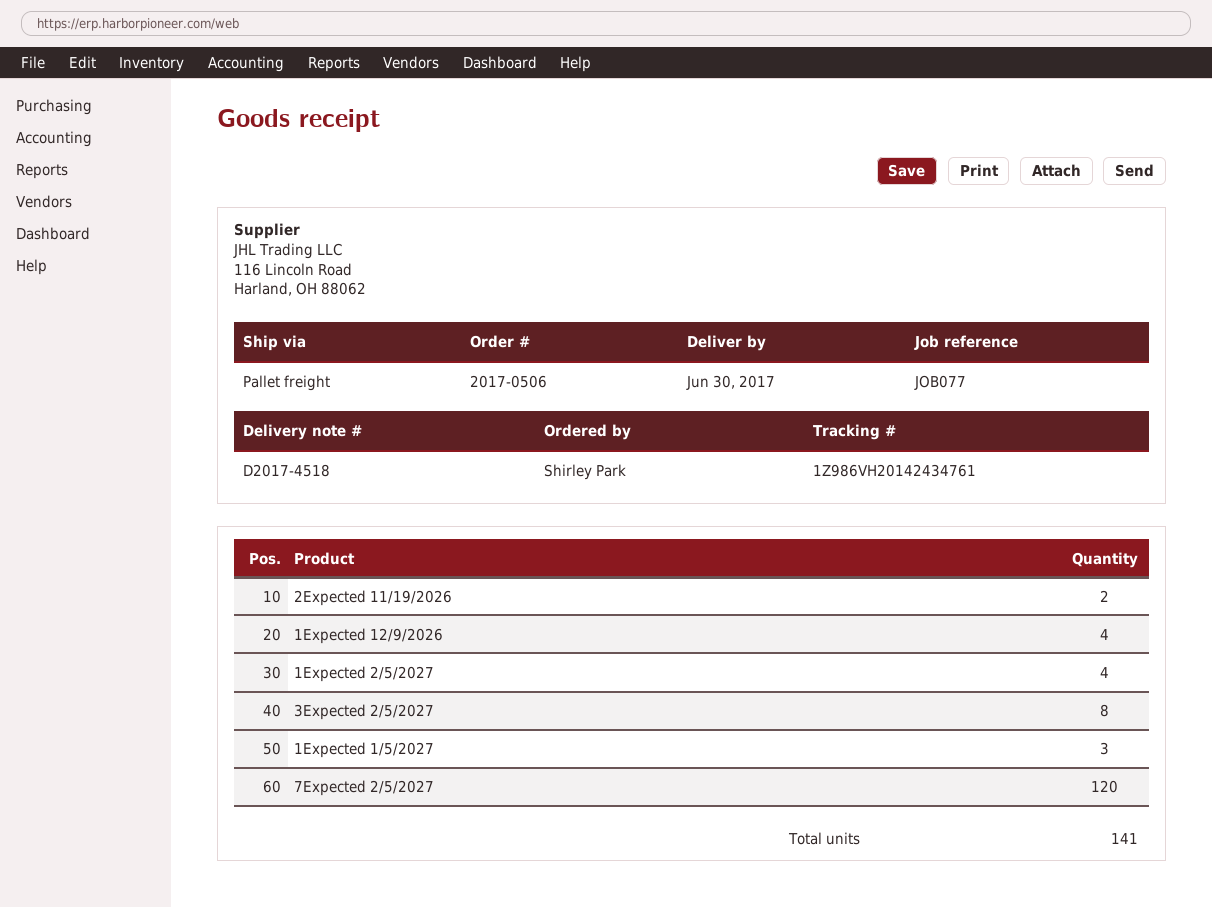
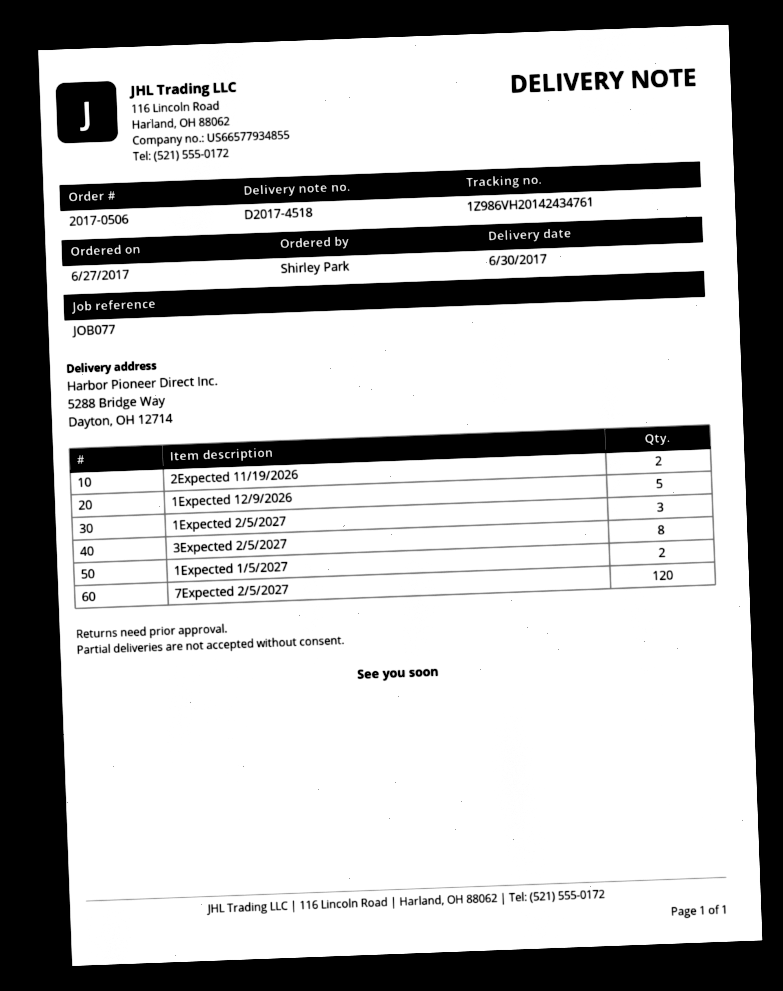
1Expected 12/9/2026: 4 -> 5
1Expected 2/5/2027: 4 -> 3
1Expected 1/5/2027: 3 -> 2

